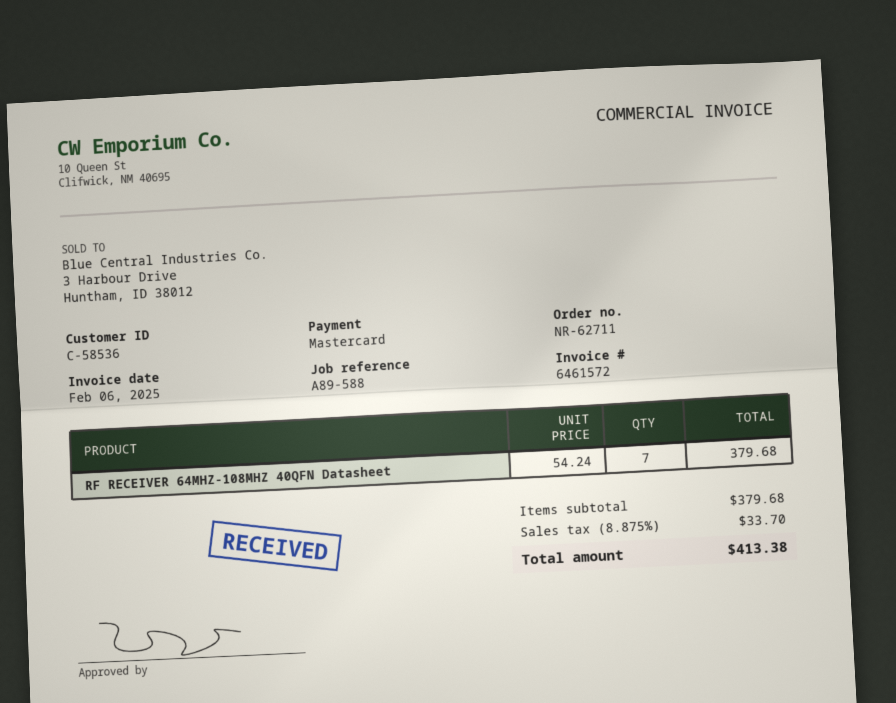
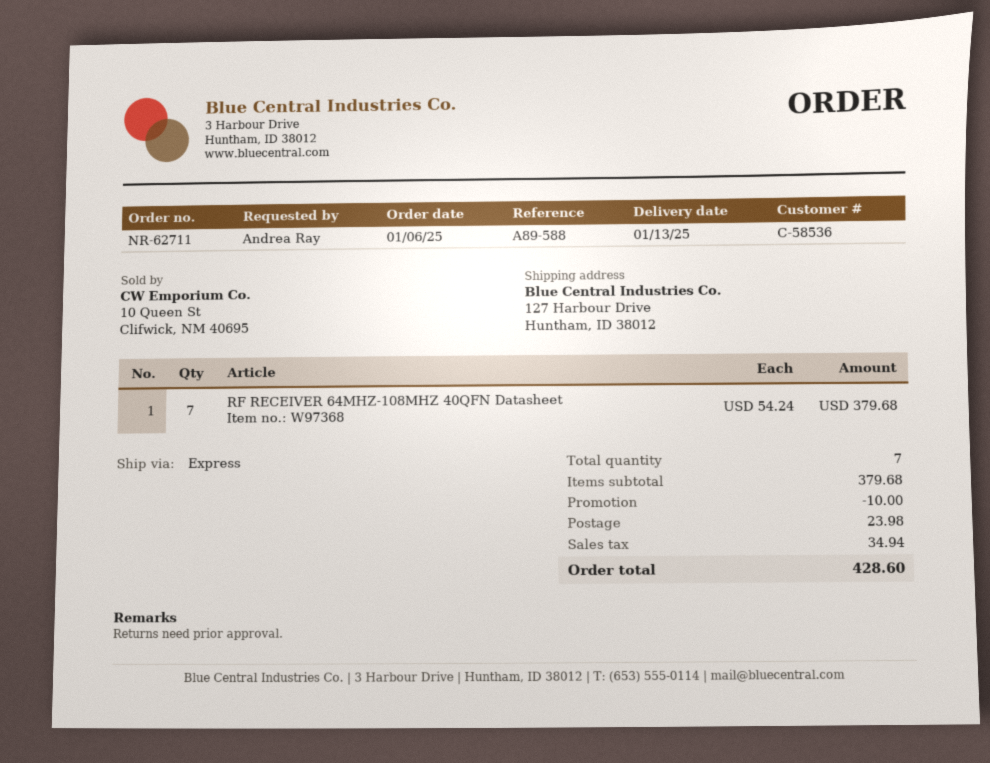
discount: none -> 10.00
shipping: none -> 23.98
tax: 33.70 -> 34.94
total: 413.38 -> 428.60

